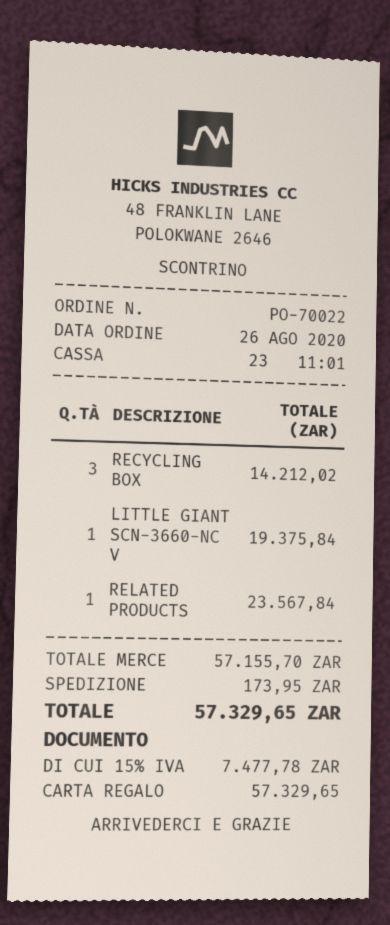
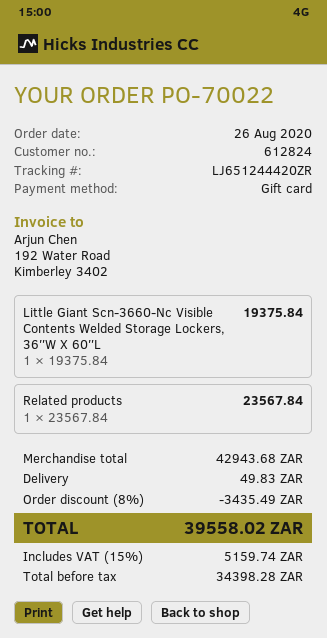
RECYCLING BOX: 3 for 14212.02 -> none
subtotal: 57155.70 -> 42943.68
discount: none -> 8% = 3435.49
shipping: 173.95 -> 49.83
tax: 15% = 7477.78 -> 15% = 5159.74
total: 57329.65 -> 39558.02

